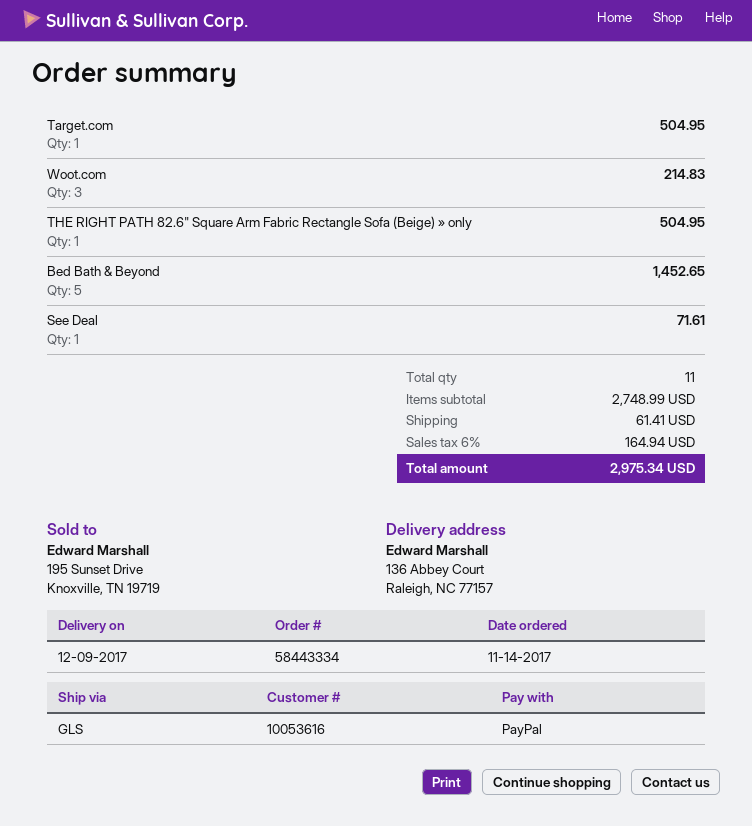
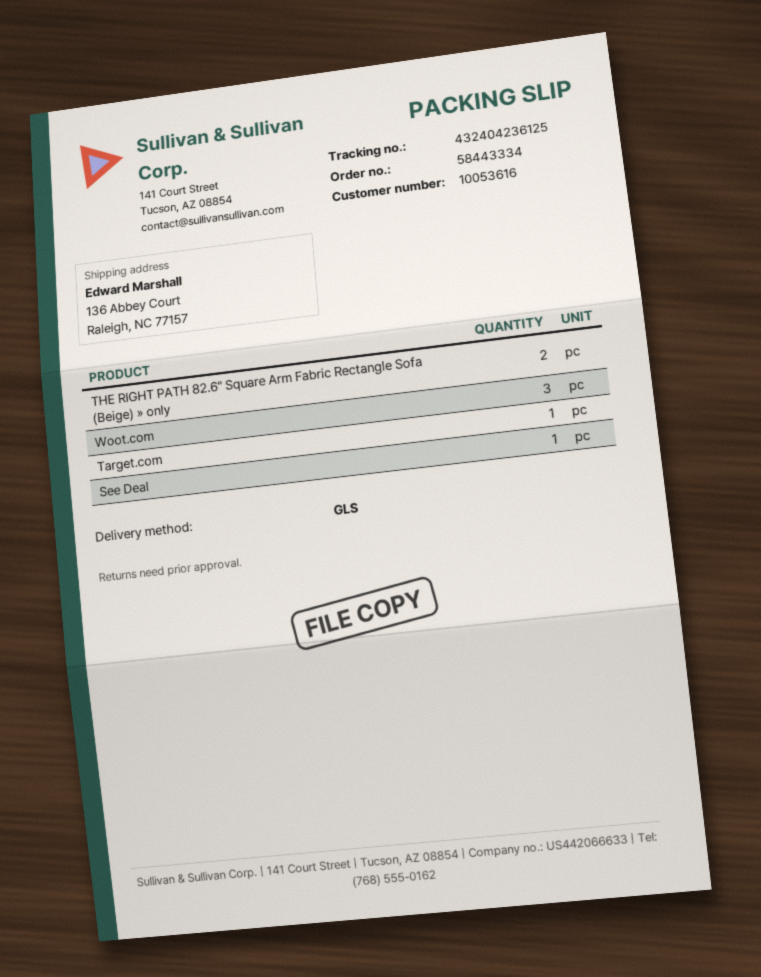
THE RIGHT PATH 82.6" Square Arm Fabric Rectangle Sofa (Beige) » only: 1 -> 2
Bed Bath & Beyond: 5 -> none

